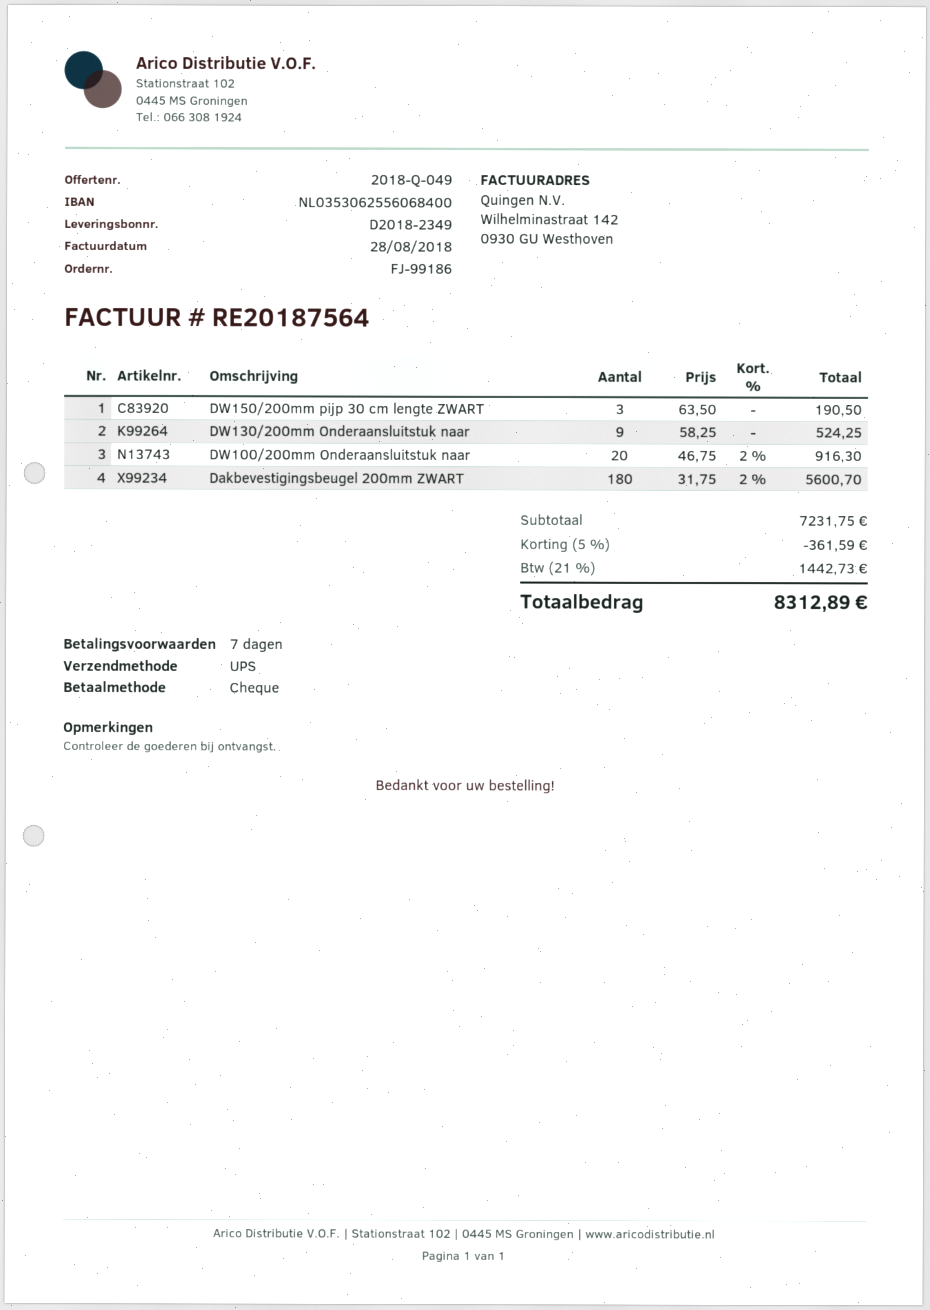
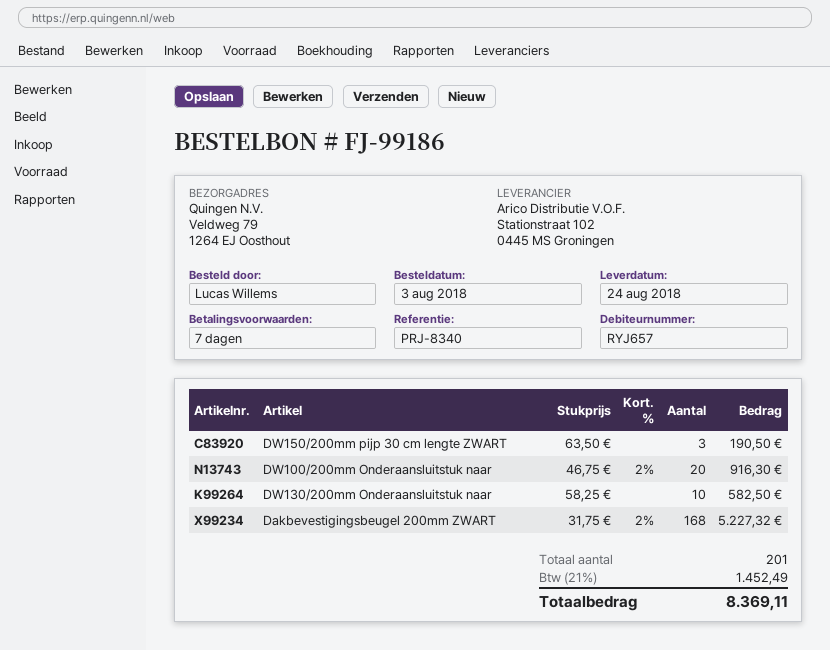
DW130/200mm Onderaansluitstuk naar: 9 x 58.25 = 524.25 -> 10 x 58.25 = 582.50
Dakbevestigingsbeugel 200mm ZWART: 180 x 31.75 - 2% = 5600.70 -> 168 x 31.75 - 2% = 5227.32
discount: 5% = 361.59 -> none
tax: 21% = 1442.73 -> 21% = 1452.49
total: 8312.89 -> 8369.11

